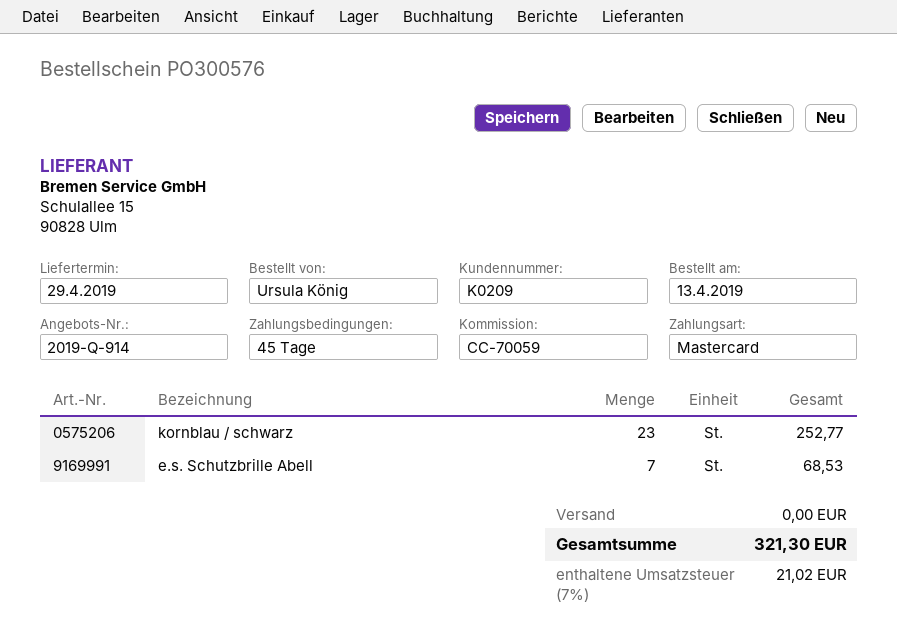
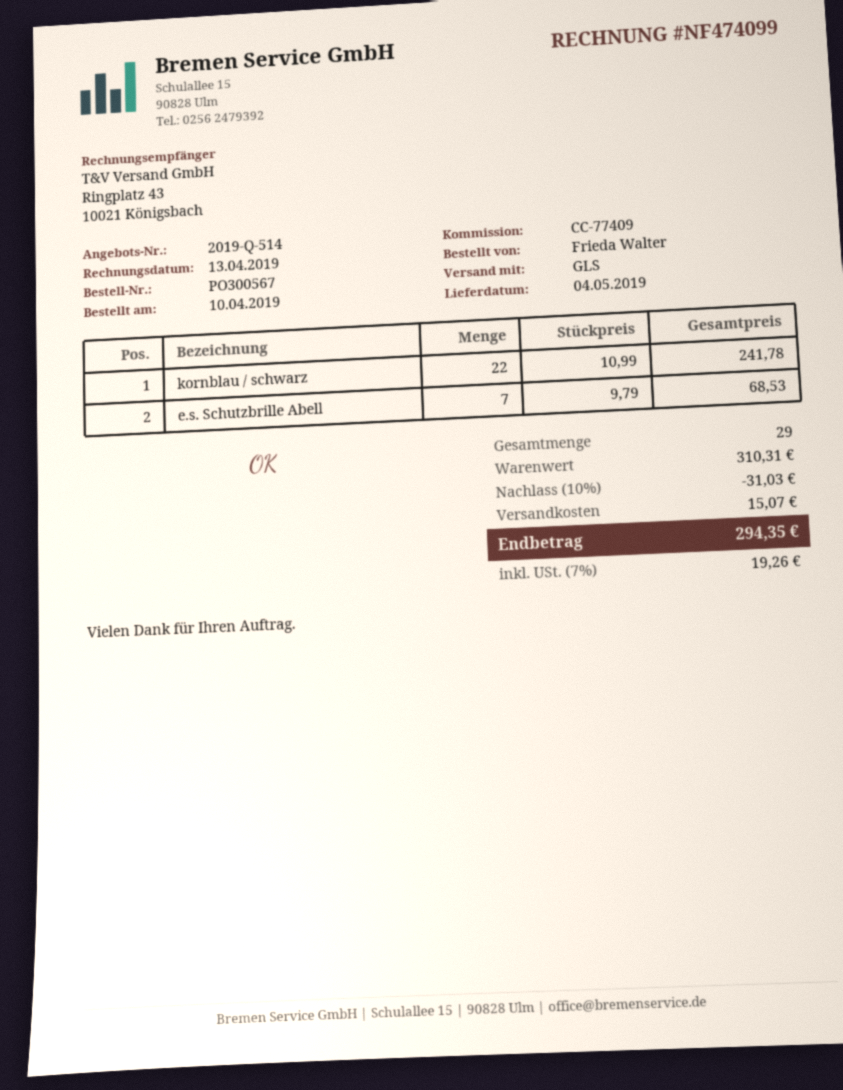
quote number: 2019-Q-914 -> 2019-Q-514
order number: PO300576 -> PO300567
order date: 2019-04-13 -> 2019-04-10
delivery date: 2019-04-29 -> 2019-05-04
reference: CC-70059 -> CC-77409
ordered by: Ursula König -> Frieda Walter
kornblau / schwarz: 23 for 252.77 -> 22 for 241.78
discount: none -> 10% = 31.03
shipping: 0.00 -> 15.07
tax: 7% = 21.02 -> 7% = 19.26
total: 321.30 -> 294.35

